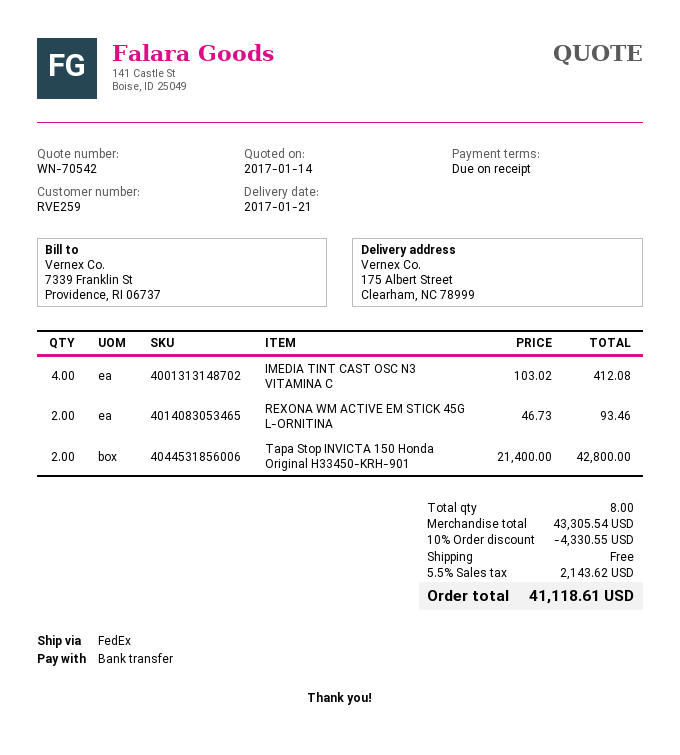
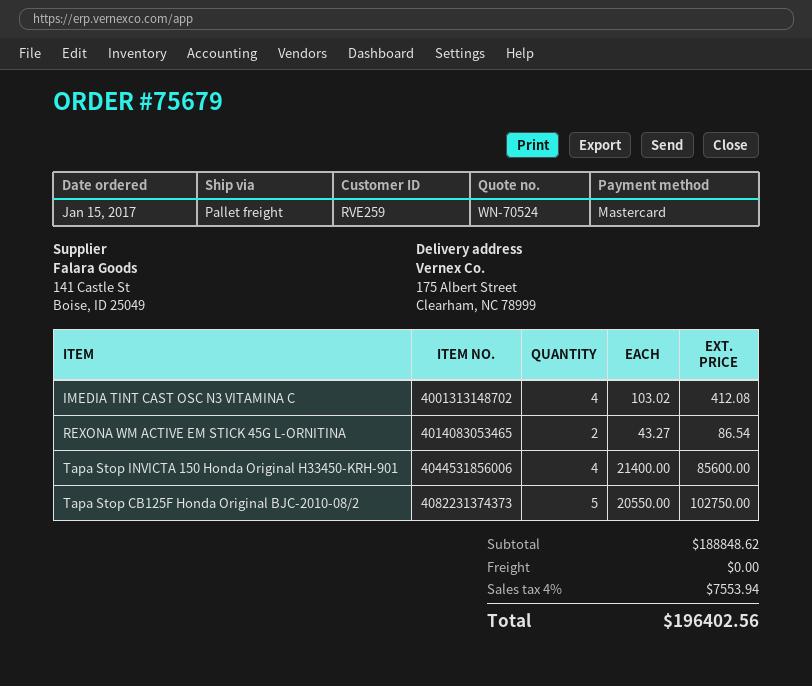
quote number: WN-70542 -> WN-70524
payment method: bank transfer -> Mastercard
shipping method: FedEx -> pallet freight
REXONA WM ACTIVE EM STICK 45G L-ORNITINA: 2 x 46.73 = 93.46 -> 2 x 43.27 = 86.54
Tapa Stop INVICTA 150 Honda Original H33450-KRH-901: 2 x 21400.00 = 42800.00 -> 4 x 21400.00 = 85600.00
Tapa Stop CB125F Honda Original BJC-2010-08/2: none -> 5 x 20550.00 = 102750.00
subtotal: 43305.54 -> 188848.62
discount: 10% = 4330.55 -> none
tax: 5.5% = 2143.62 -> 4% = 7553.94
total: 41118.61 -> 196402.56

